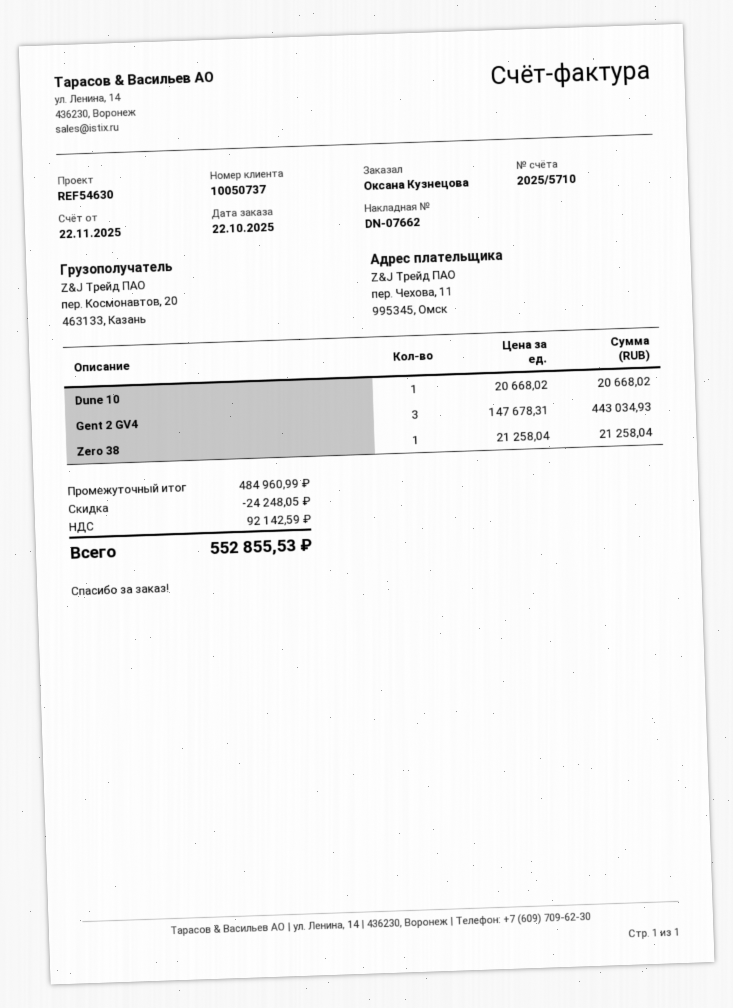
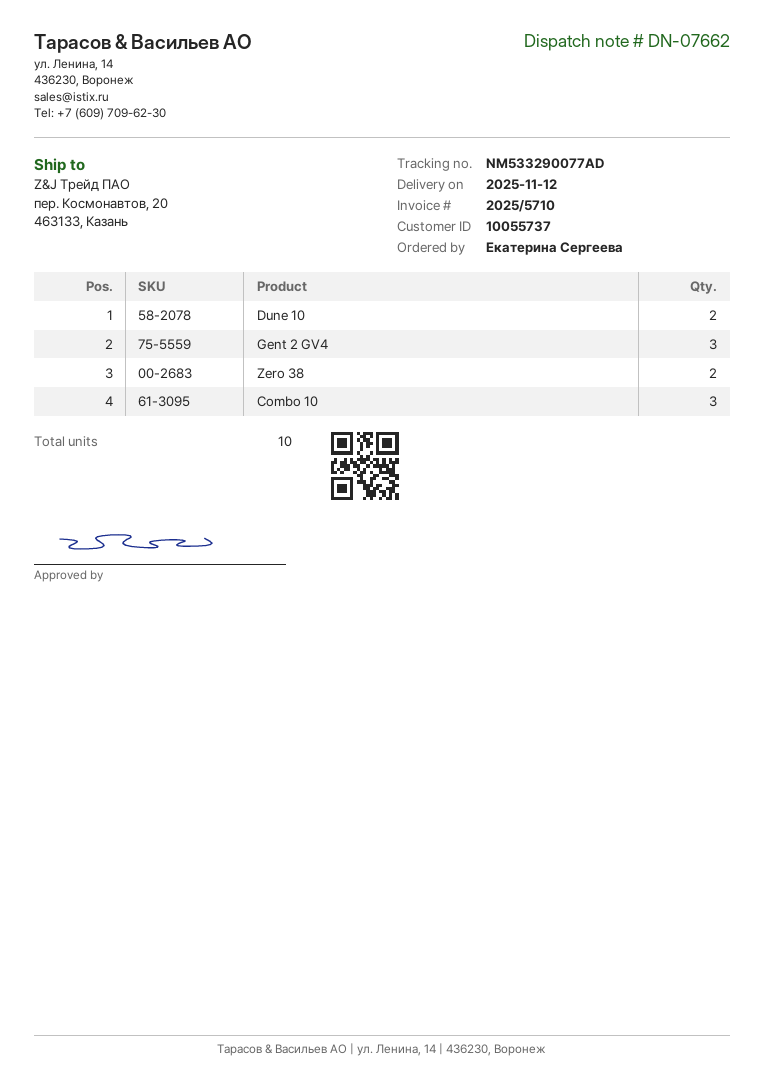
customer number: 10050737 -> 10055737
ordered by: Оксана Кузнецова -> Екатерина Сергеева
Dune 10: 1 -> 2
Zero 38: 1 -> 2
Combo 10: none -> 3

